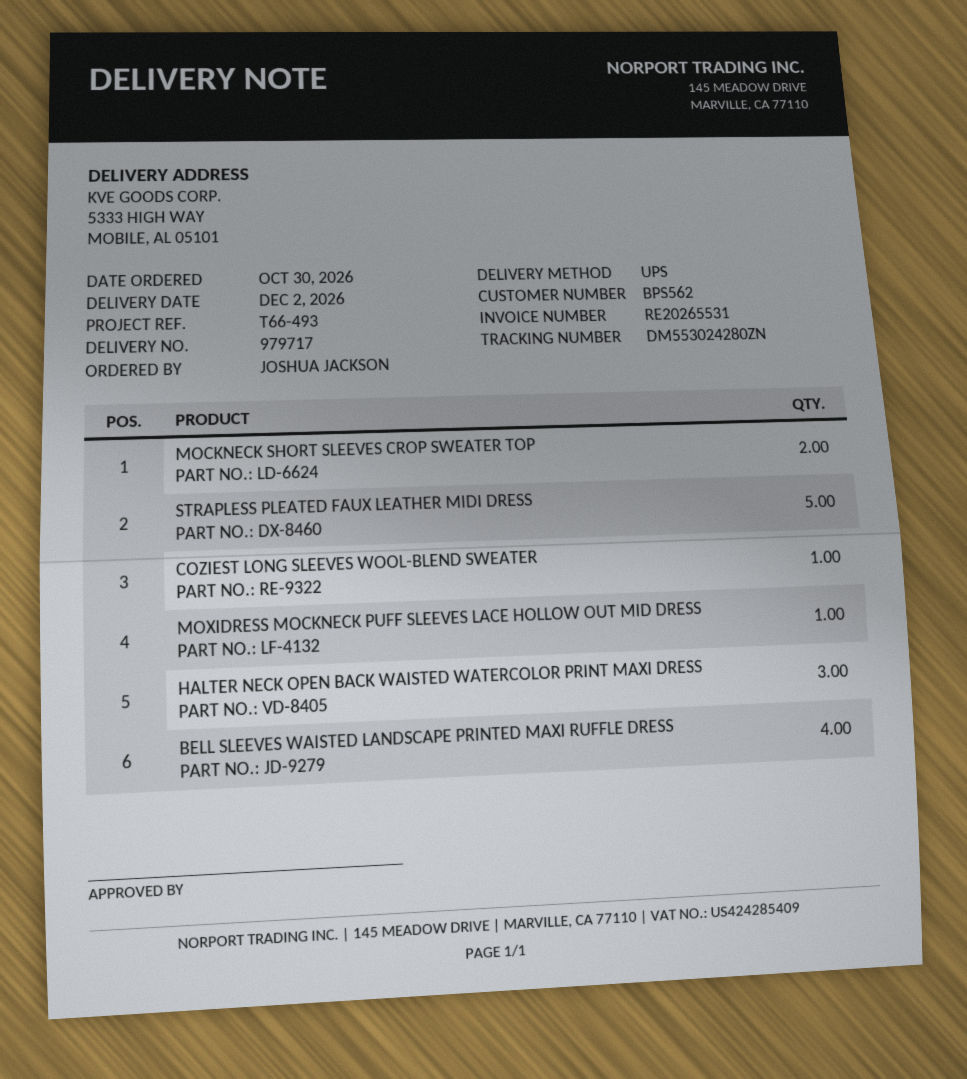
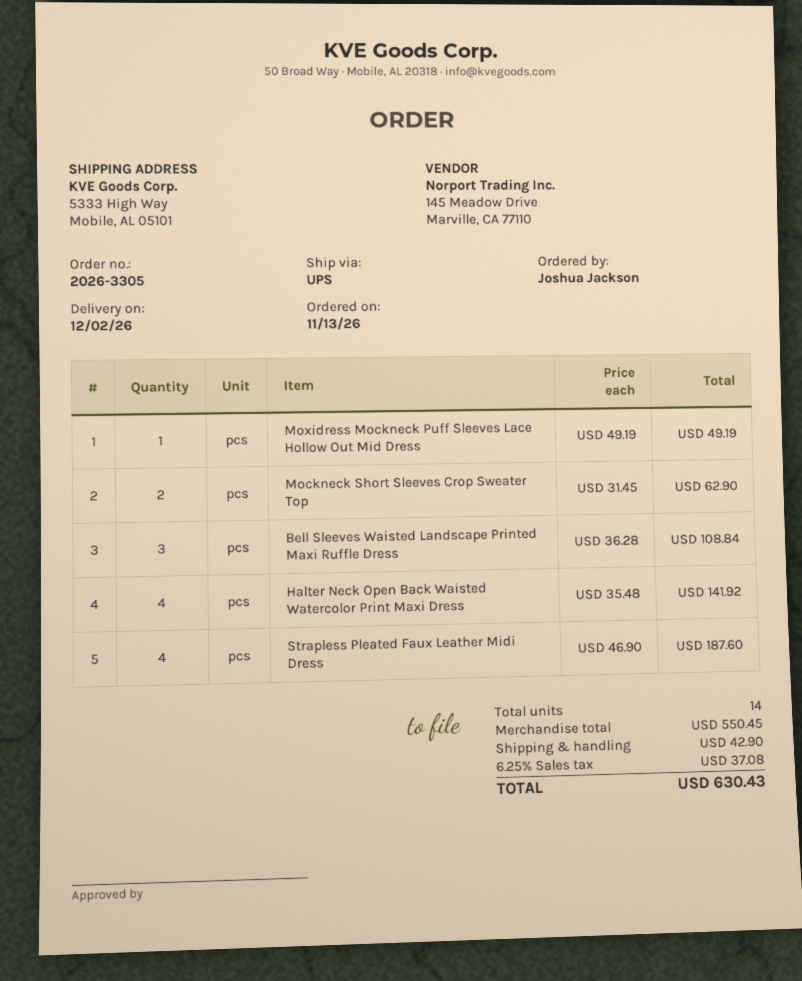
order date: 2026-10-30 -> 2026-11-13
STRAPLESS PLEATED FAUX LEATHER MIDI DRESS: 5 -> 4
COZIEST LONG SLEEVES WOOL-BLEND SWEATER: 1 -> none
HALTER NECK OPEN BACK WAISTED WATERCOLOR PRINT MAXI DRESS: 3 -> 4
BELL SLEEVES WAISTED LANDSCAPE PRINTED MAXI RUFFLE DRESS: 4 -> 3

